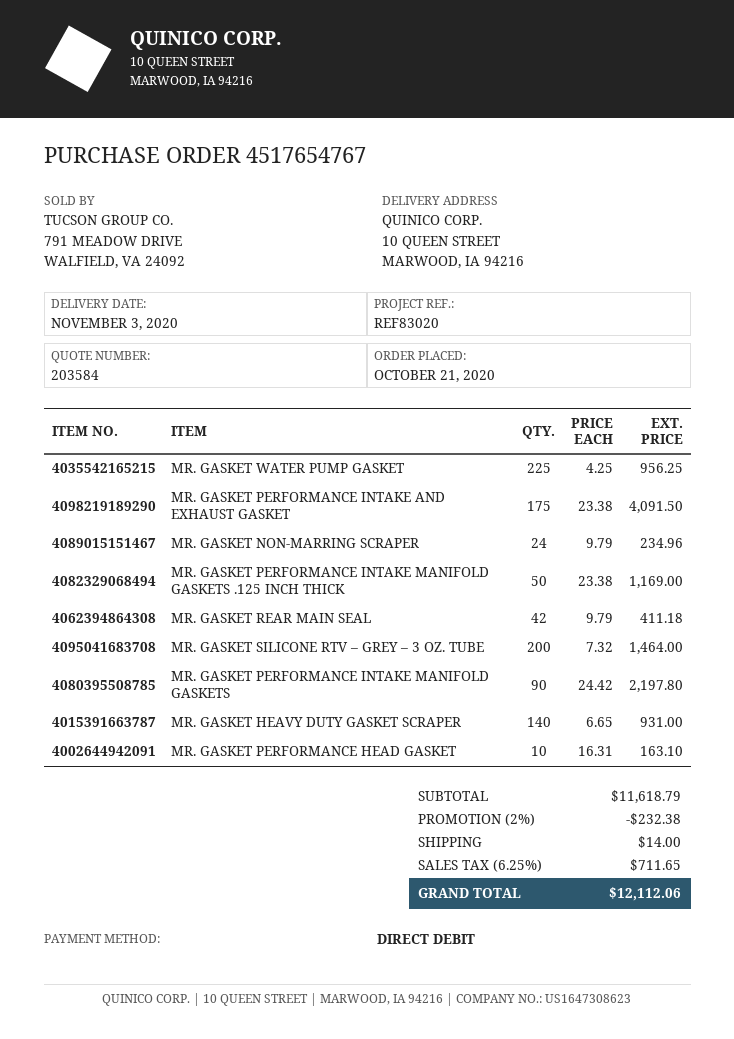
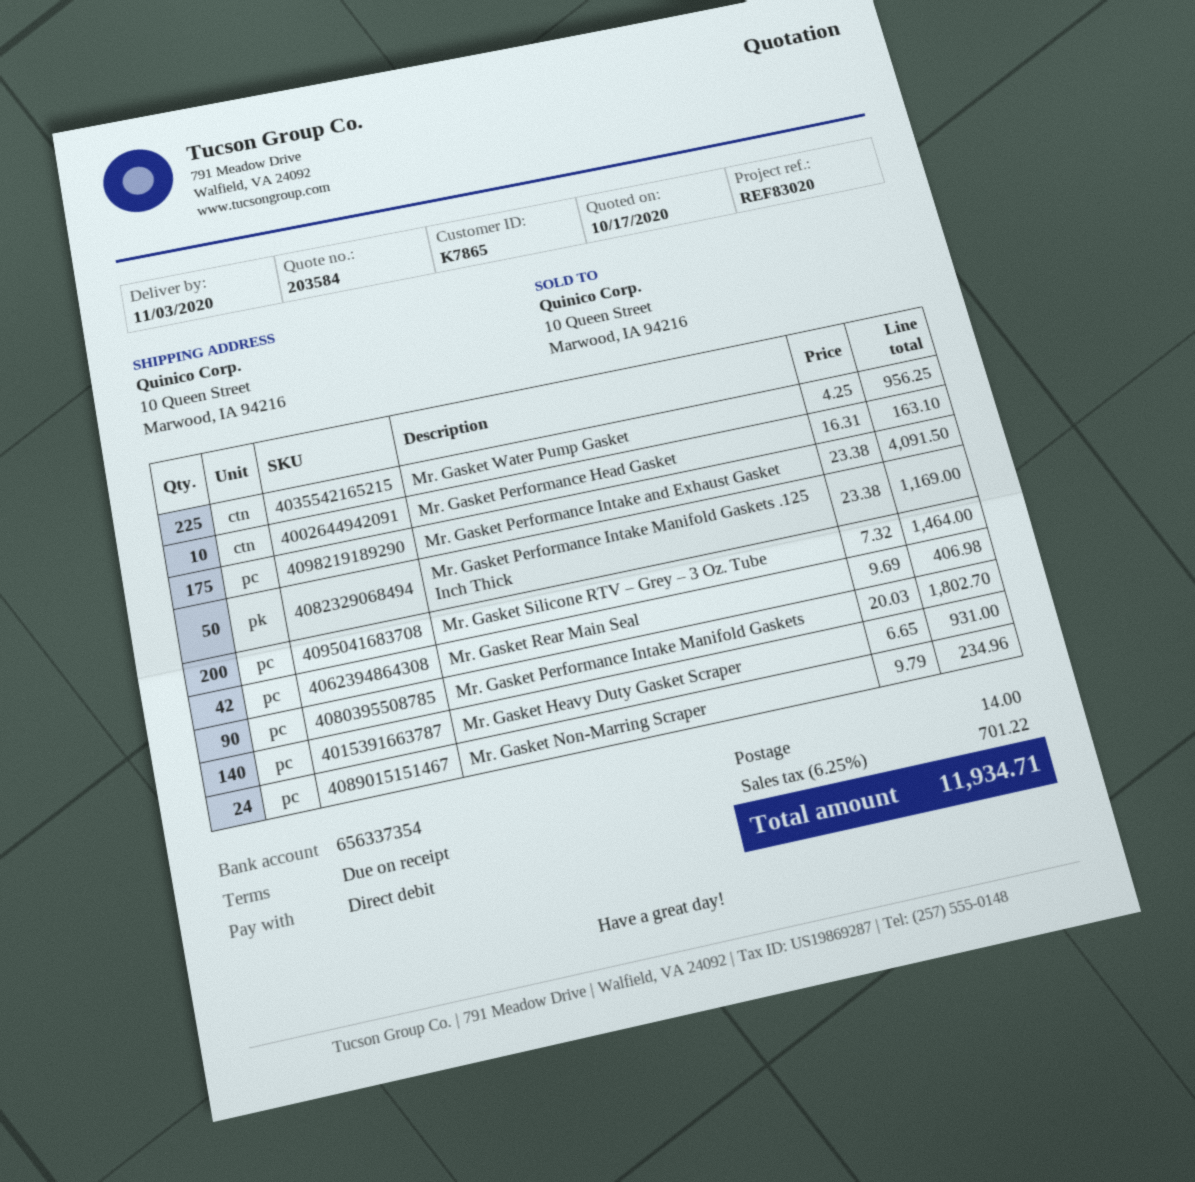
MR. GASKET REAR MAIN SEAL: 42 x 9.79 = 411.18 -> 42 x 9.69 = 406.98
MR. GASKET PERFORMANCE INTAKE MANIFOLD GASKETS: 90 x 24.42 = 2197.80 -> 90 x 20.03 = 1802.70
discount: 2% = 232.38 -> none
tax: 6.25% = 711.65 -> 6.25% = 701.22
total: 12112.06 -> 11934.71

